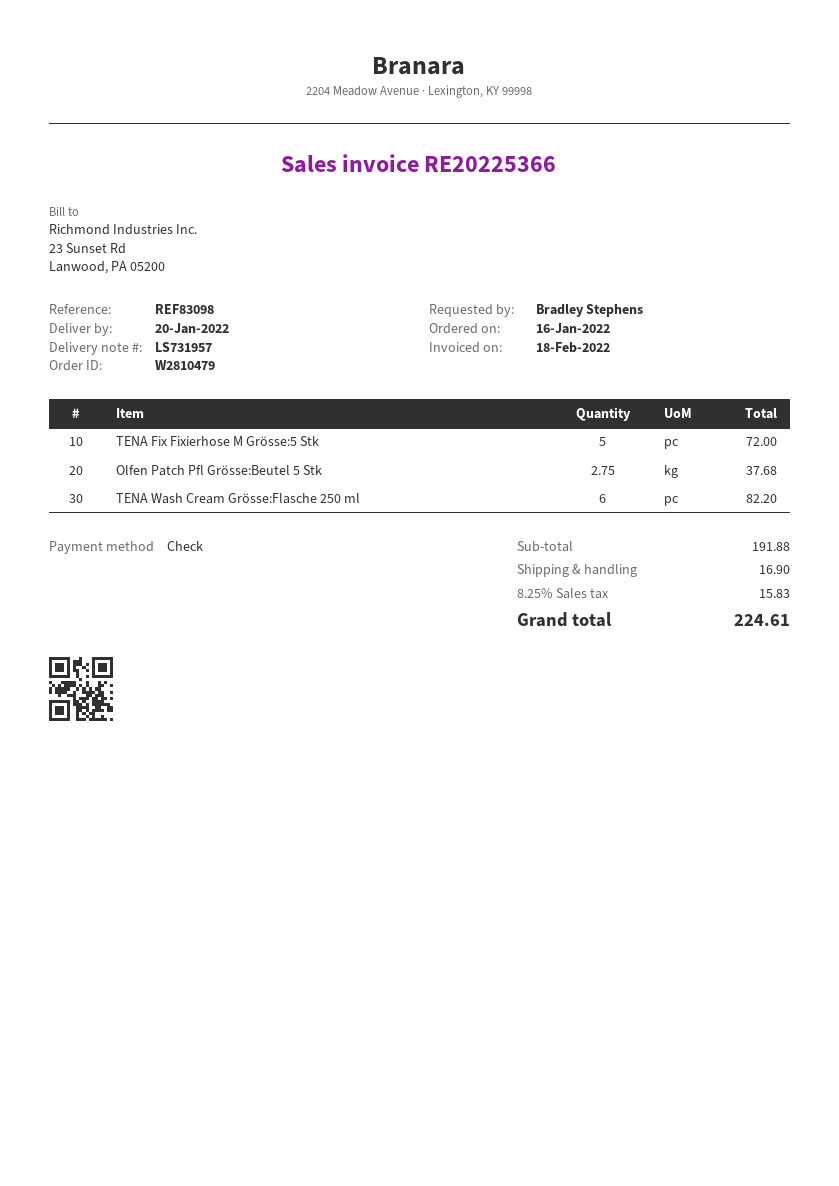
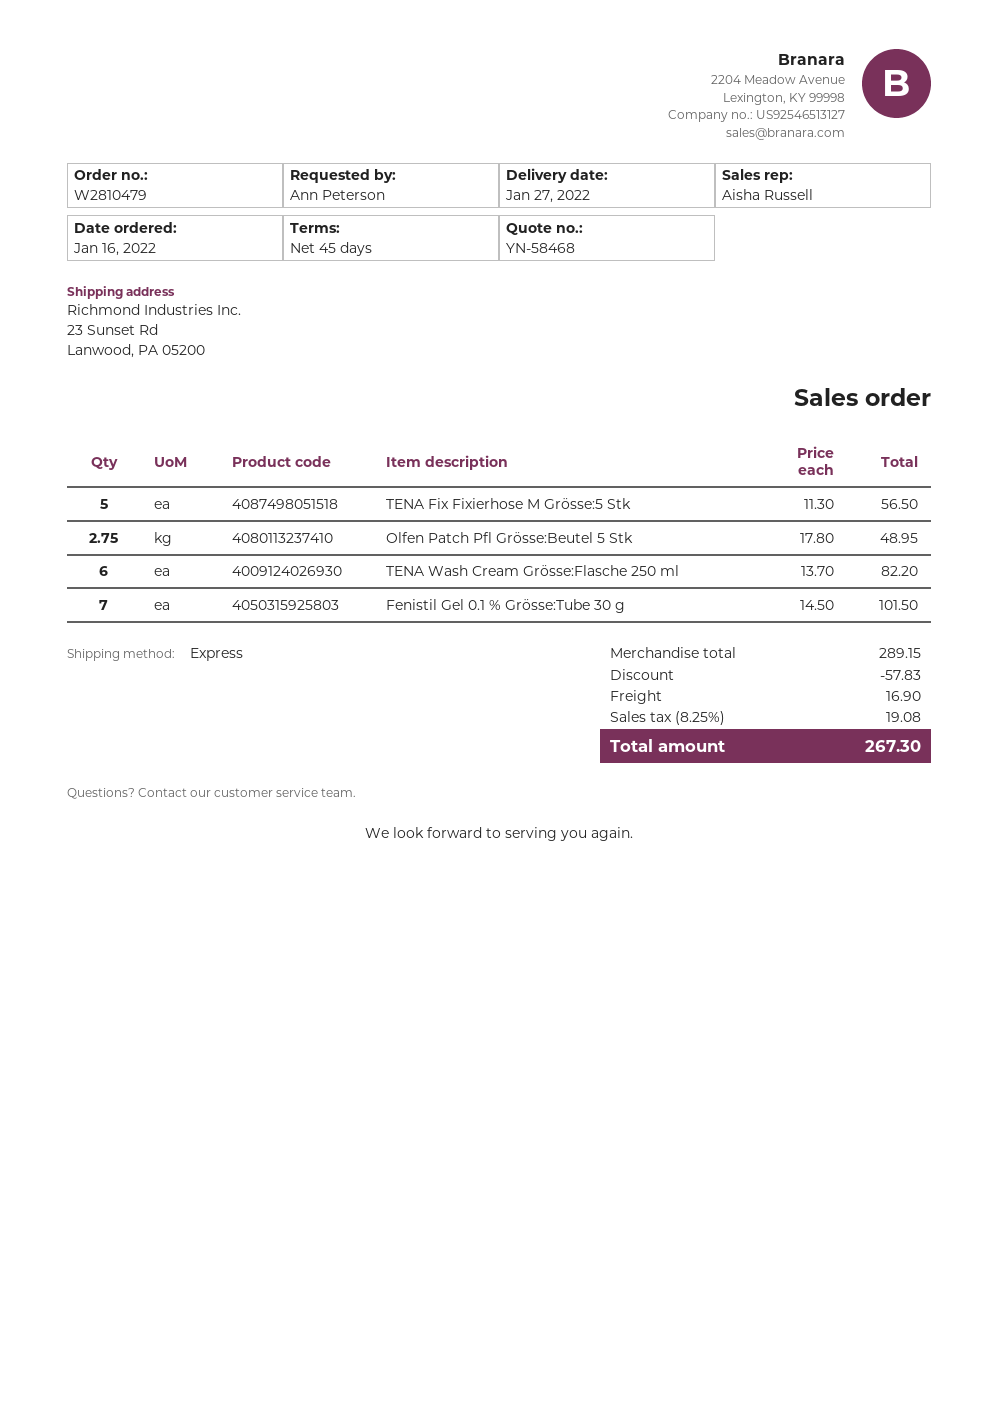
delivery date: 2022-01-20 -> 2022-01-27
ordered by: Bradley Stephens -> Ann Peterson
TENA Fix Fixierhose M Grösse:5 Stk: 5 for 72.00 -> 5 for 56.50
Olfen Patch Pfl Grösse:Beutel 5 Stk: 2.75 for 37.68 -> 2.75 for 48.95
Fenistil Gel 0.1 % Grösse:Tube 30 g: none -> 7 for 101.50
subtotal: 191.88 -> 289.15
discount: none -> 57.83
tax: 8.25% = 15.83 -> 8.25% = 19.08
total: 224.61 -> 267.30

